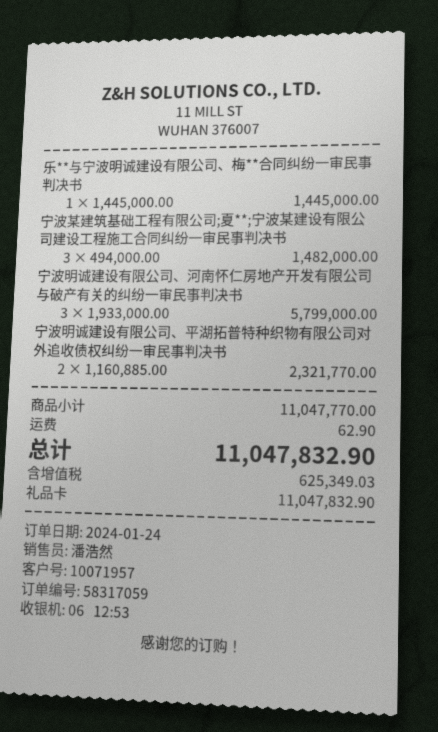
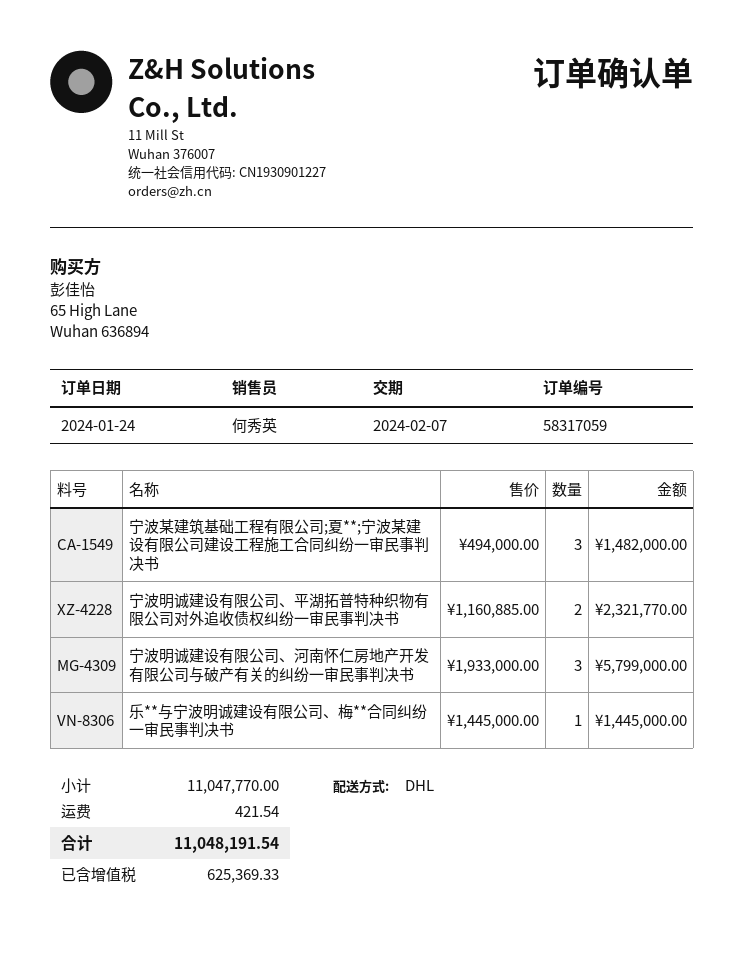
sales rep: 潘浩然 -> 何秀英
shipping: 62.90 -> 421.54
tax: 625349.03 -> 625369.33
total: 11047832.90 -> 11048191.54

